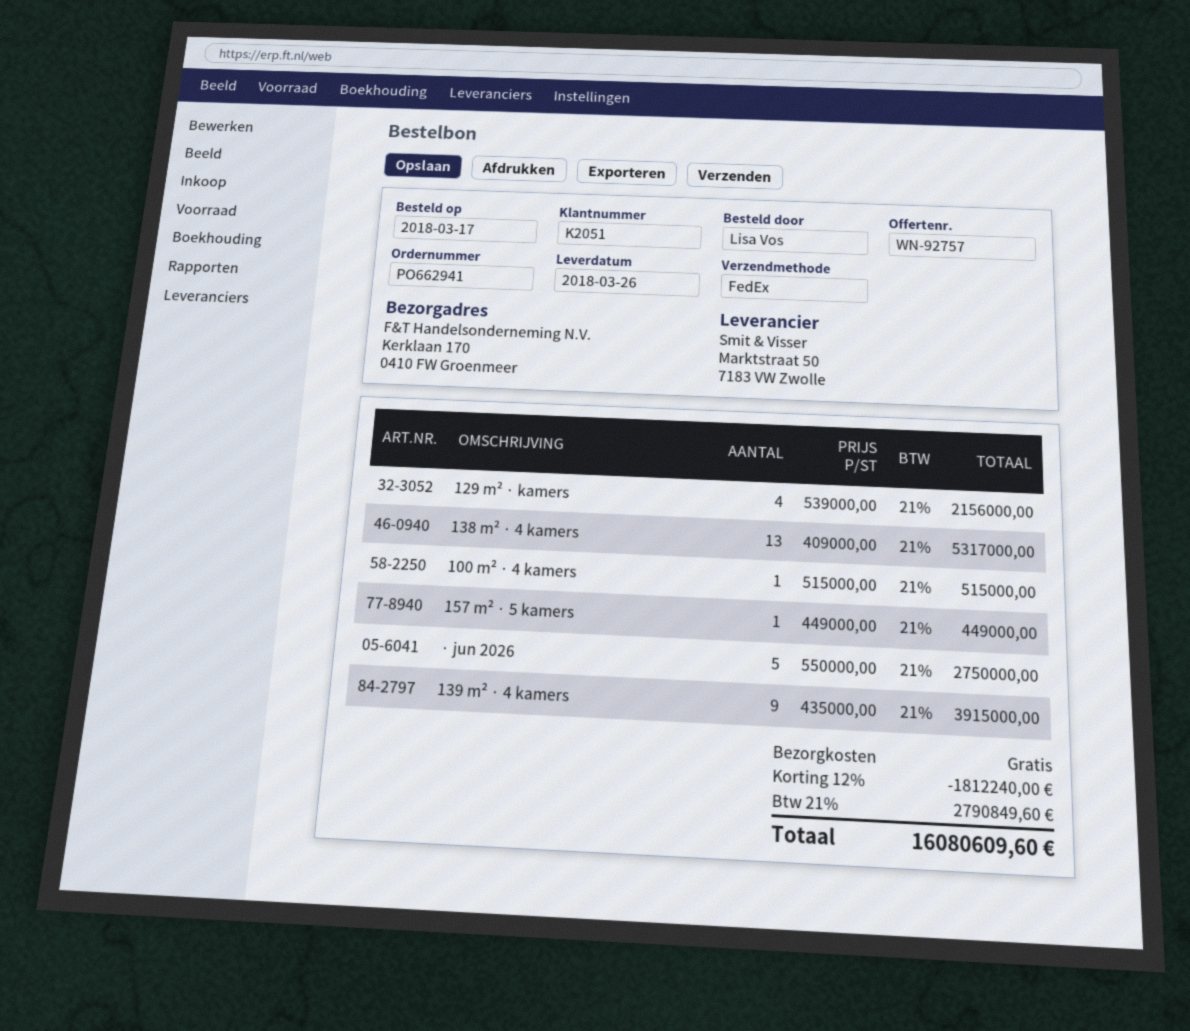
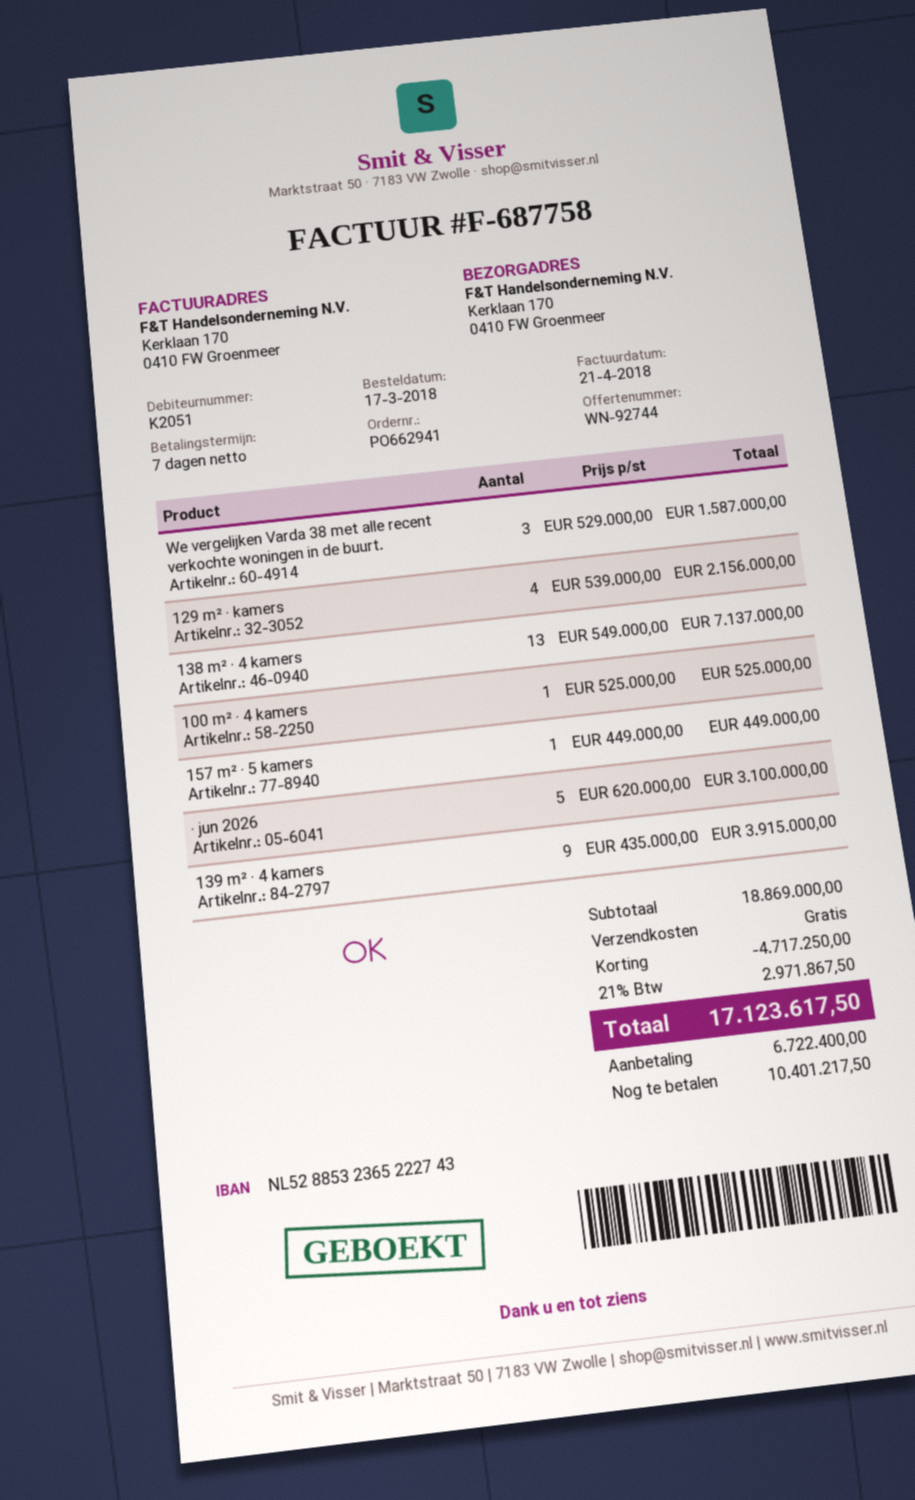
quote number: WN-92757 -> WN-92744
138 m² · 4 kamers: 13 x 409000.00 = 5317000.00 -> 13 x 549000.00 = 7137000.00
100 m² · 4 kamers: 1 x 515000.00 = 515000.00 -> 1 x 525000.00 = 525000.00
· jun 2026: 5 x 550000.00 = 2750000.00 -> 5 x 620000.00 = 3100000.00
We vergelijken Varda 38 met alle recent verkochte woningen in de buurt.: none -> 3 x 529000.00 = 1587000.00
discount: 1812240.00 -> 4717250.00
tax: 21% = 2790849.60 -> 21% = 2971867.50
total: 16080609.60 -> 17123617.50

